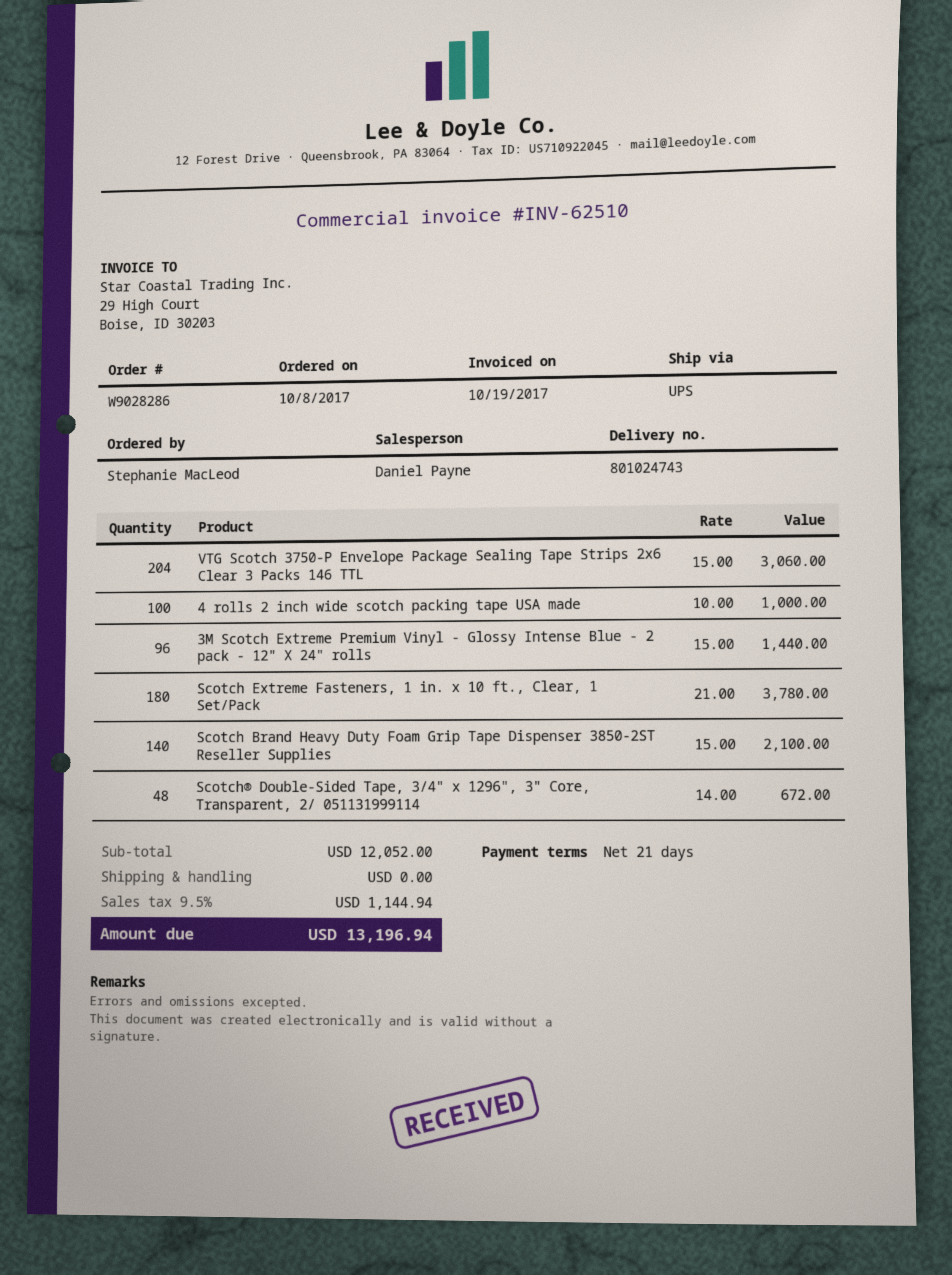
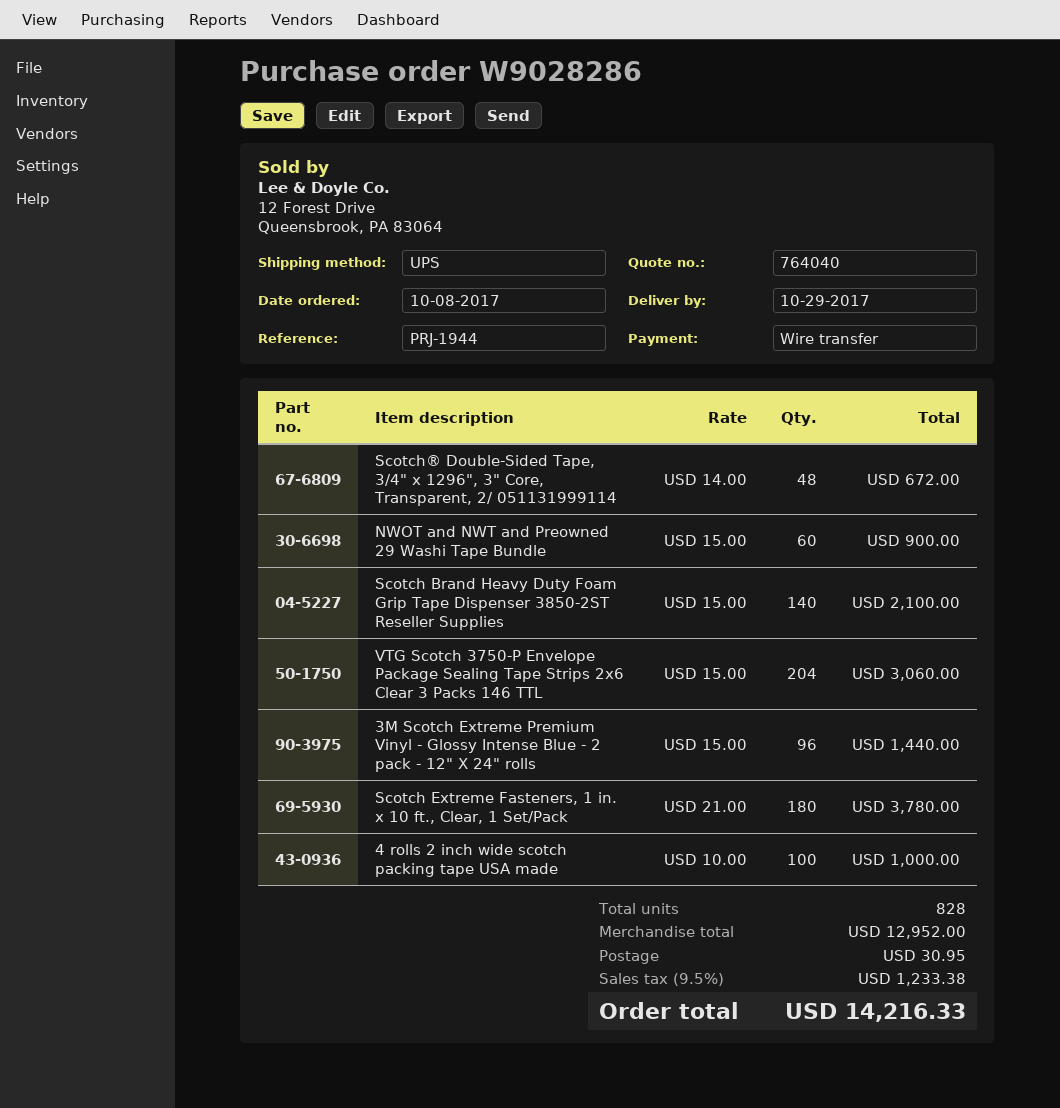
NWOT and NWT and Preowned 29 Washi Tape Bundle: none -> 60 x 15.00 = 900.00
subtotal: 12052.00 -> 12952.00
shipping: 0.00 -> 30.95
tax: 9.5% = 1144.94 -> 9.5% = 1233.38
total: 13196.94 -> 14216.33

